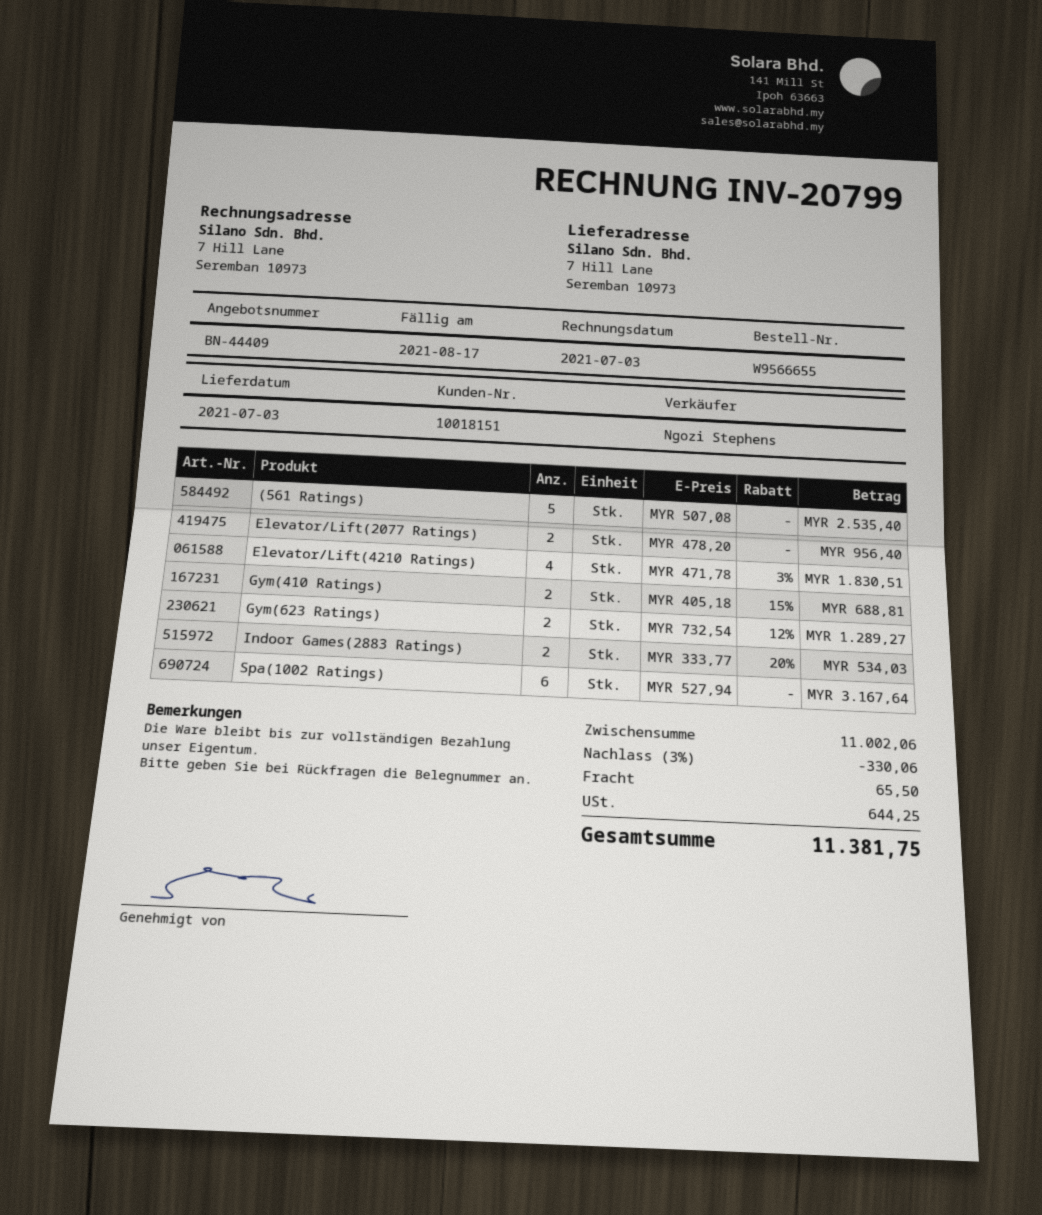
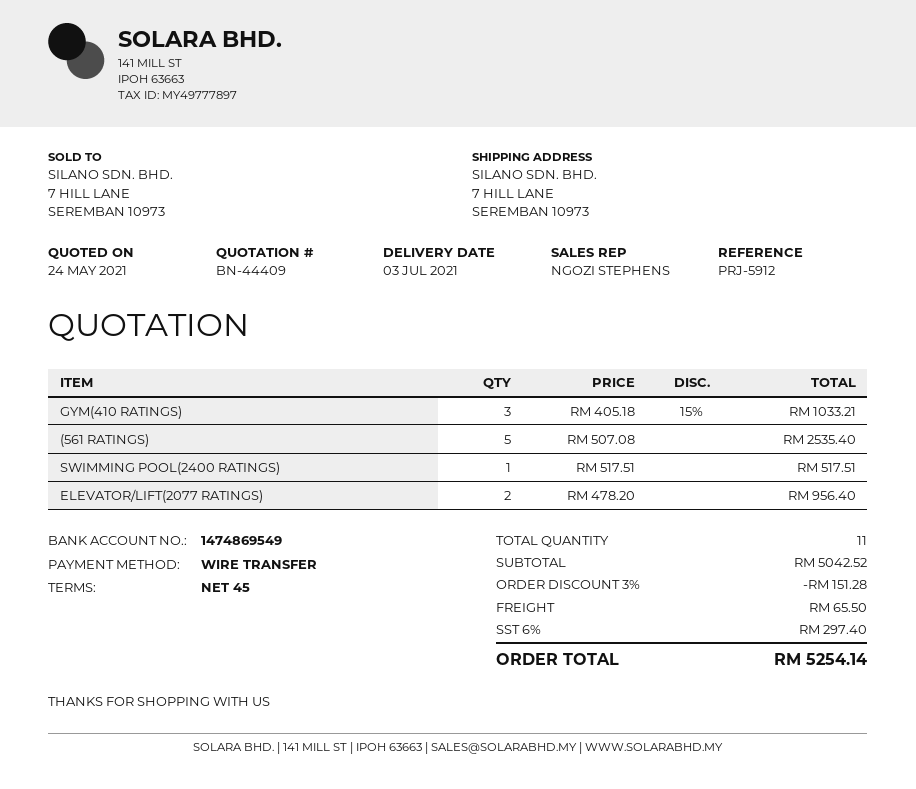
Elevator/Lift(4210 Ratings): 4 x 471.78 - 3% = 1830.51 -> none
Gym(410 Ratings): 2 x 405.18 - 15% = 688.81 -> 3 x 405.18 - 15% = 1033.21
Gym(623 Ratings): 2 x 732.54 - 12% = 1289.27 -> none
Indoor Games(2883 Ratings): 2 x 333.77 - 20% = 534.03 -> none
Spa(1002 Ratings): 6 x 527.94 = 3167.64 -> none
SWIMMING POOL(2400 RATINGS): none -> 1 x 517.51 = 517.51
subtotal: 11002.06 -> 5042.52
discount: 3% = 330.06 -> 3% = 151.28
tax: 644.25 -> 297.40
total: 11381.75 -> 5254.14

